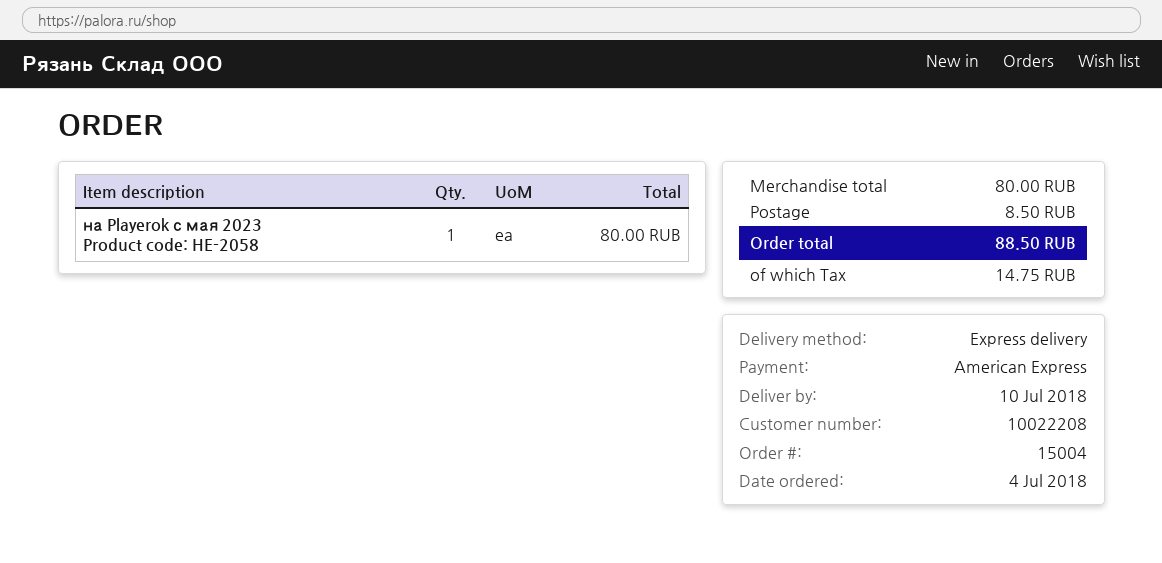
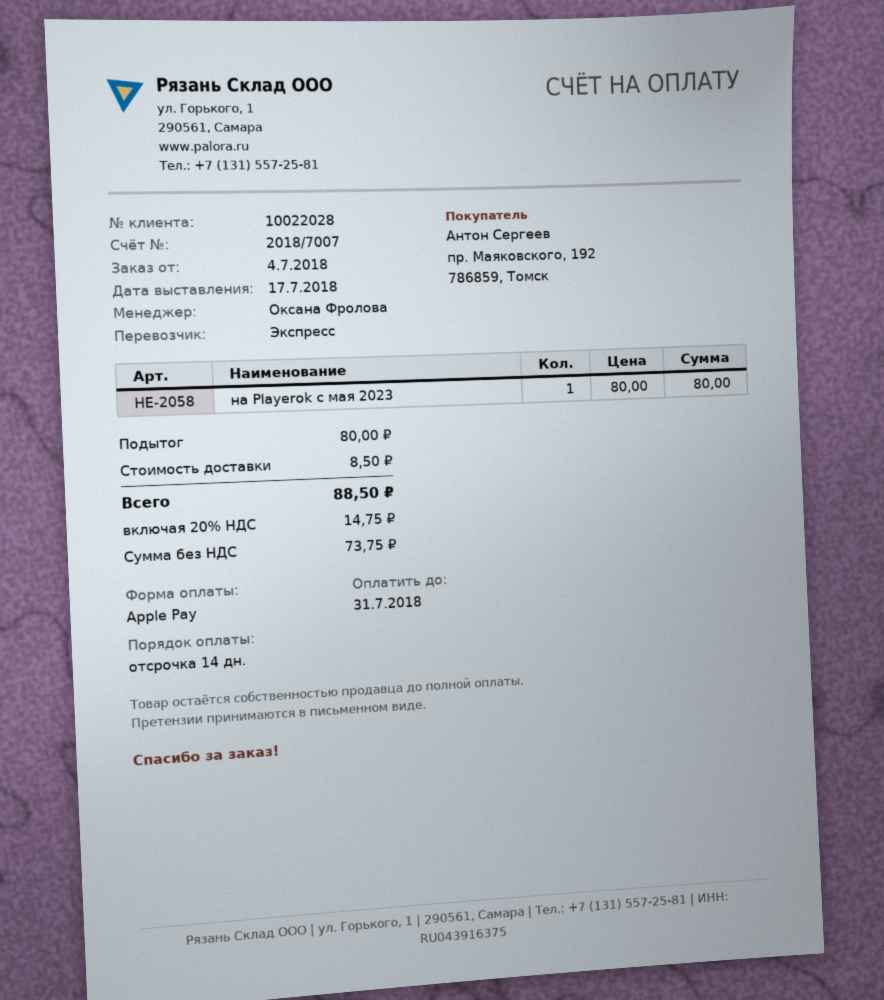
customer number: 10022208 -> 10022028
payment method: American Express -> Apple Pay

